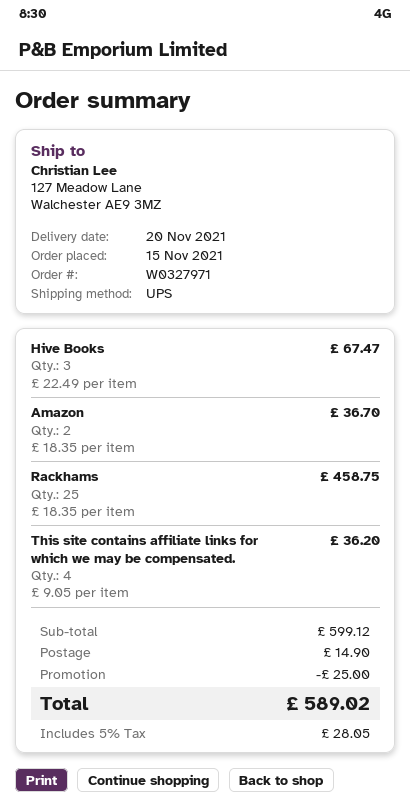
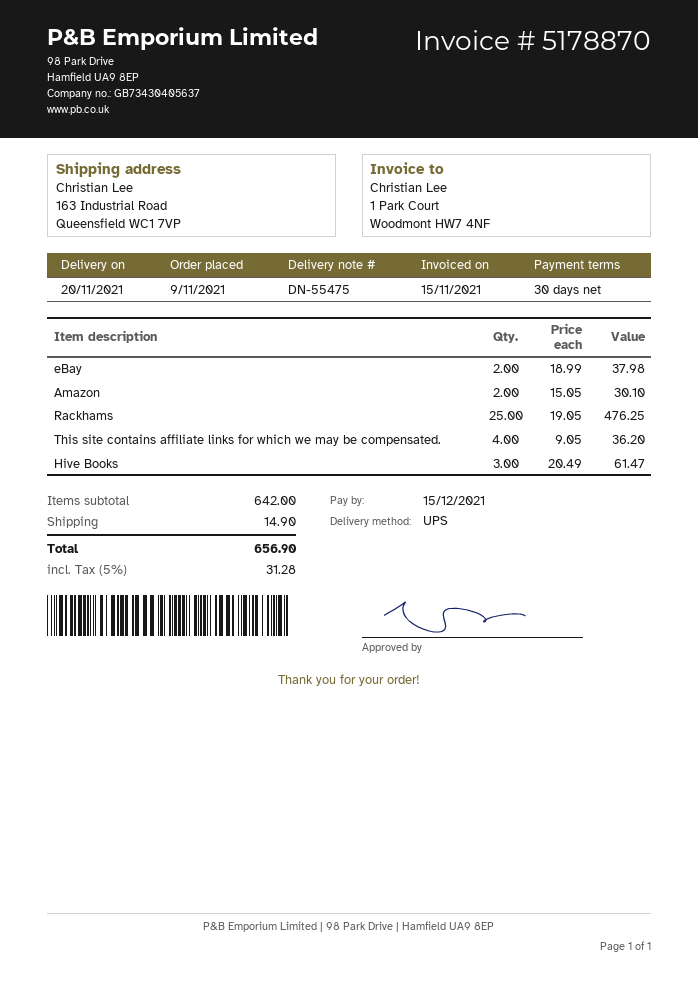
order date: 2021-11-15 -> 2021-11-09
ship to: 127 Meadow Lane, Walchester AE9 3MZ -> 163 Industrial Road, Queensfield WC1 7VP
Hive Books: 3 x 22.49 = 67.47 -> 3 x 20.49 = 61.47
Amazon: 2 x 18.35 = 36.70 -> 2 x 15.05 = 30.10
Rackhams: 25 x 18.35 = 458.75 -> 25 x 19.05 = 476.25
eBay: none -> 2 x 18.99 = 37.98
subtotal: 599.12 -> 642.00
discount: 25.00 -> none
tax: 5% = 28.05 -> 5% = 31.28
total: 589.02 -> 656.90

